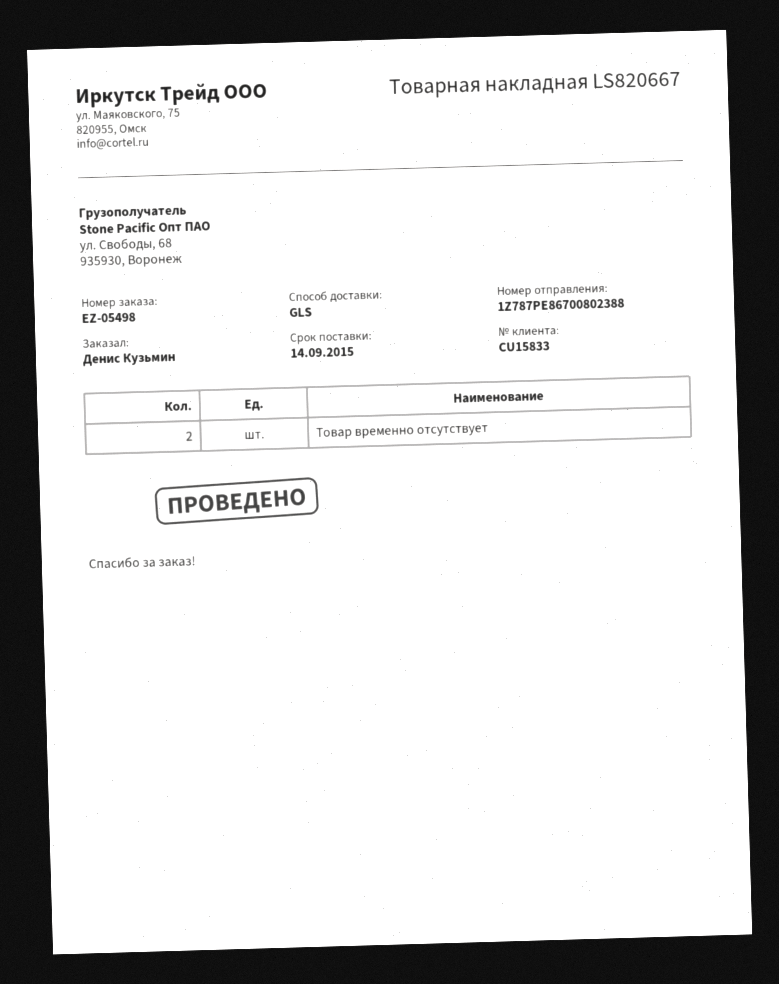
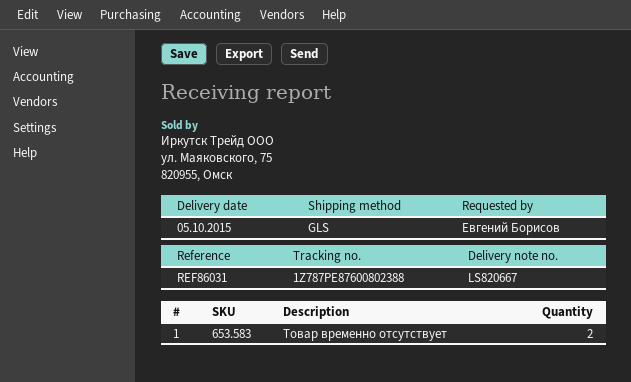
delivery date: 2015-09-14 -> 2015-10-05
ordered by: Денис Кузьмин -> Евгений Борисов
tracking number: 1Z787PE86700802388 -> 1Z787PE87600802388

